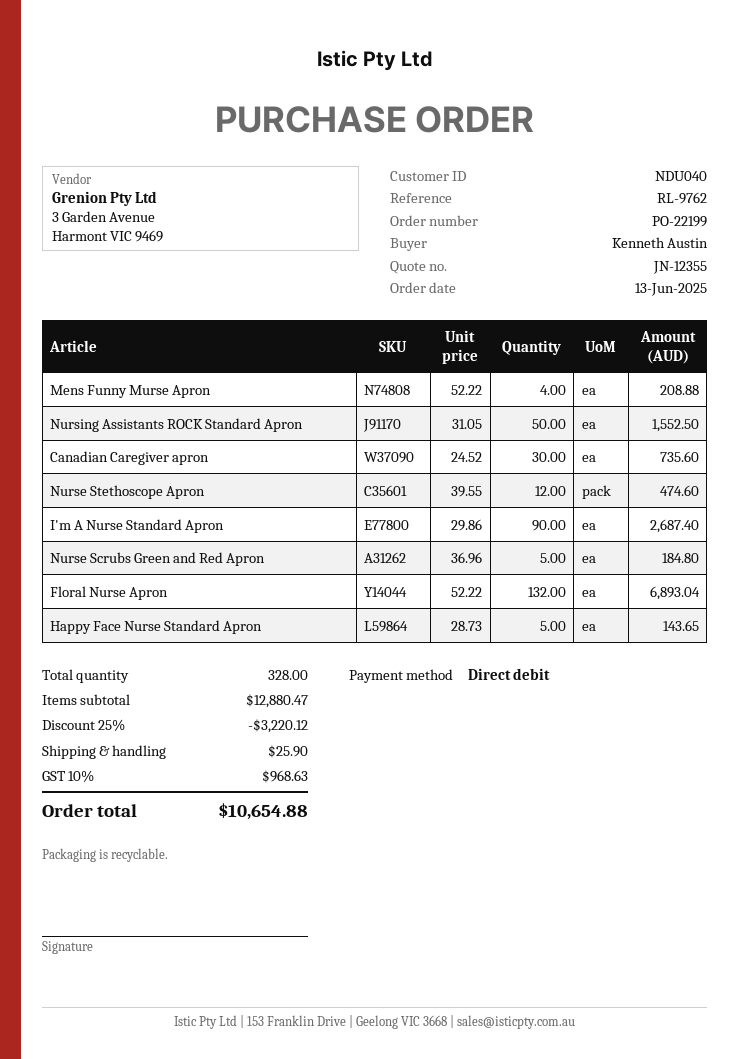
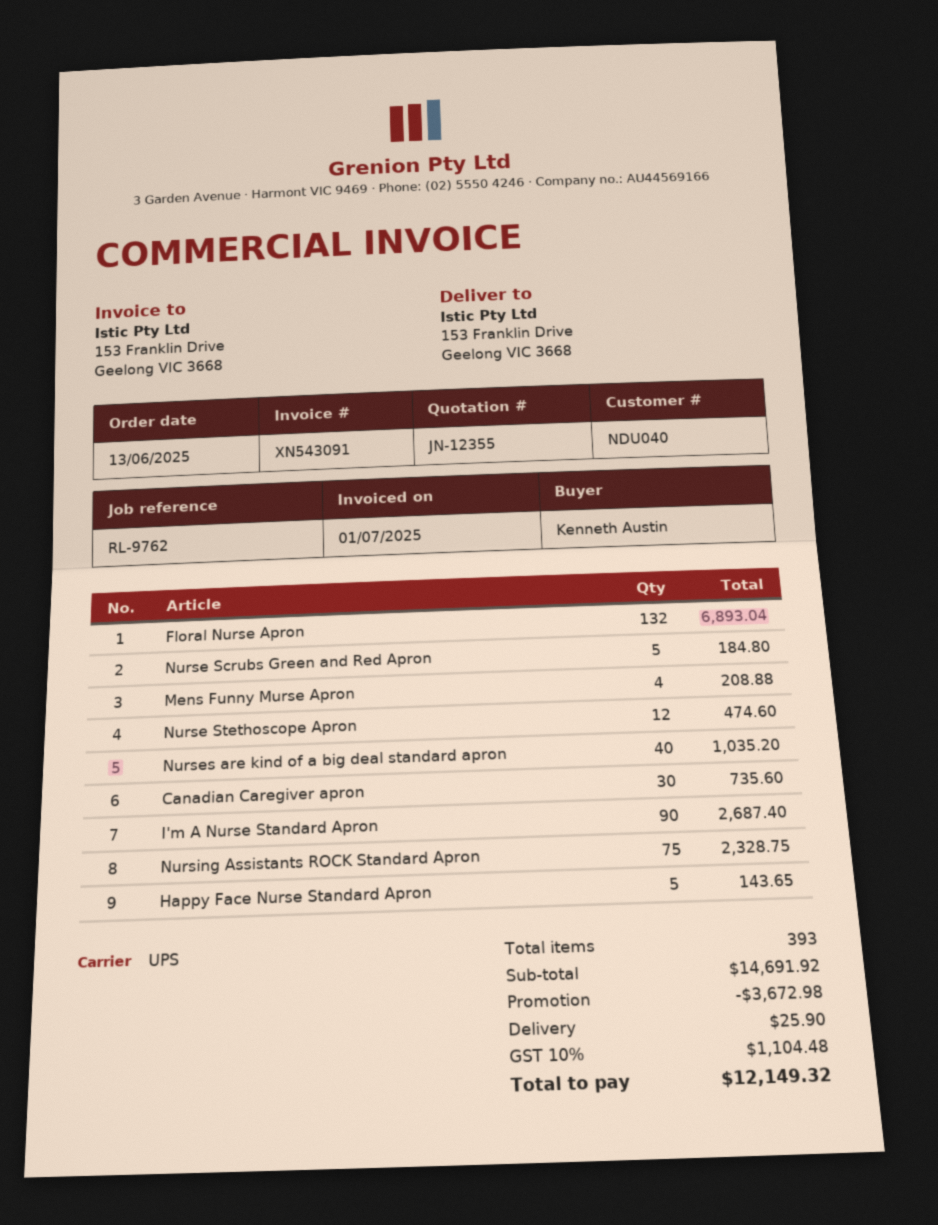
Nursing Assistants ROCK Standard Apron: 50 for 1552.50 -> 75 for 2328.75
Nurses are kind of a big deal standard apron: none -> 40 for 1035.20
total quantity: 328 -> 393
subtotal: 12880.47 -> 14691.92
discount: 3220.12 -> 3672.98
tax: 10% = 968.63 -> 10% = 1104.48
total: 10654.88 -> 12149.32

